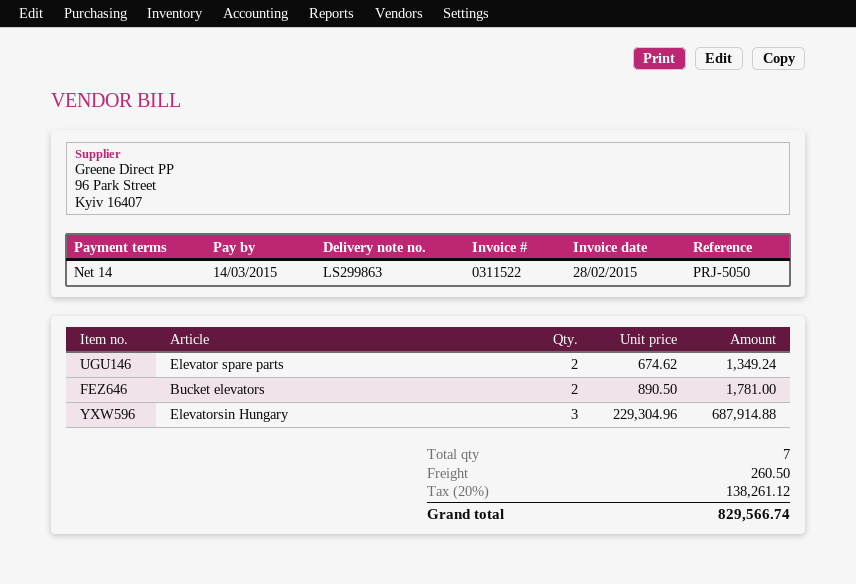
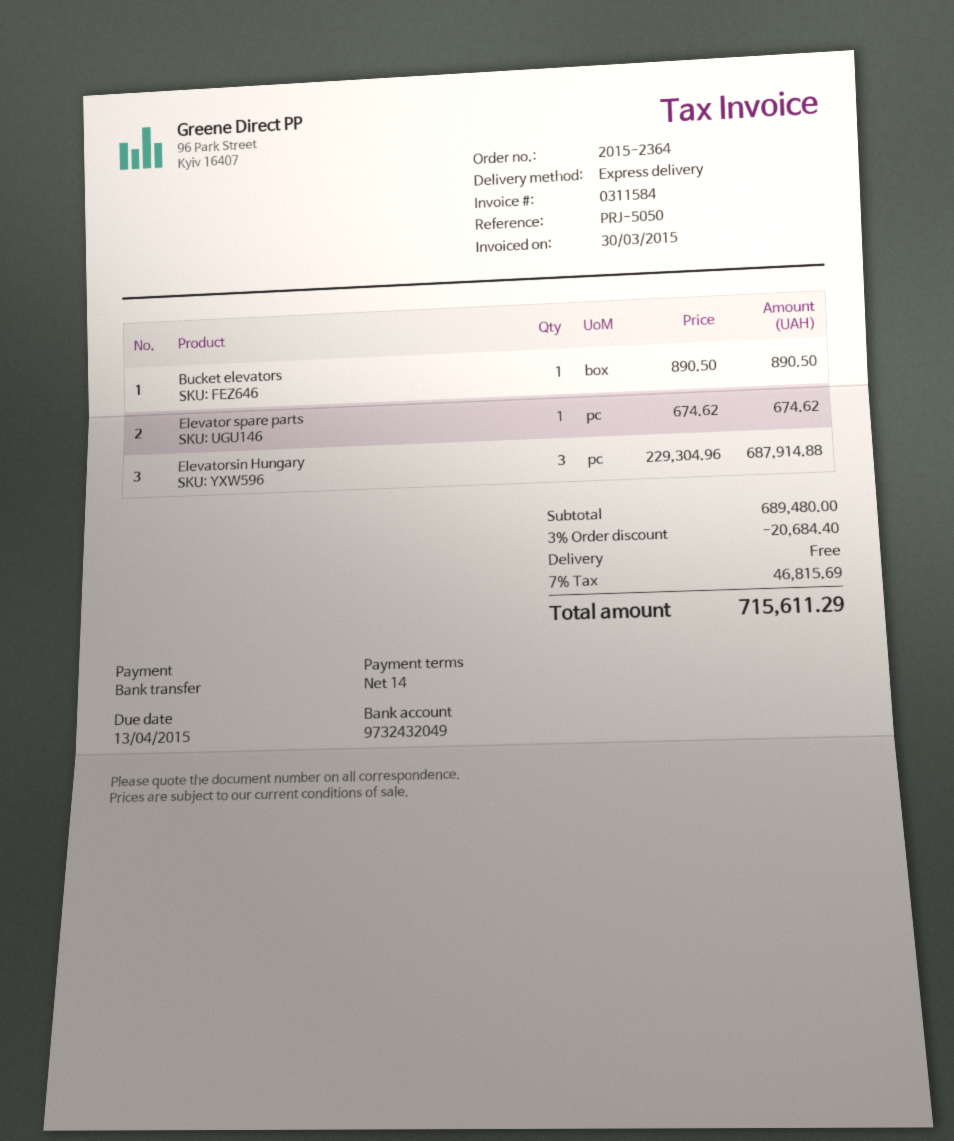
invoice number: 0311522 -> 0311584
invoice date: 2015-02-28 -> 2015-03-30
due date: 2015-03-14 -> 2015-04-13
Elevator spare parts: 2 x 674.62 = 1349.24 -> 1 x 674.62 = 674.62
Bucket elevators: 2 x 890.50 = 1781.00 -> 1 x 890.50 = 890.50
discount: none -> 3% = 20684.40
shipping: 260.50 -> 0.00
tax: 20% = 138261.12 -> 7% = 46815.69
total: 829566.74 -> 715611.29

